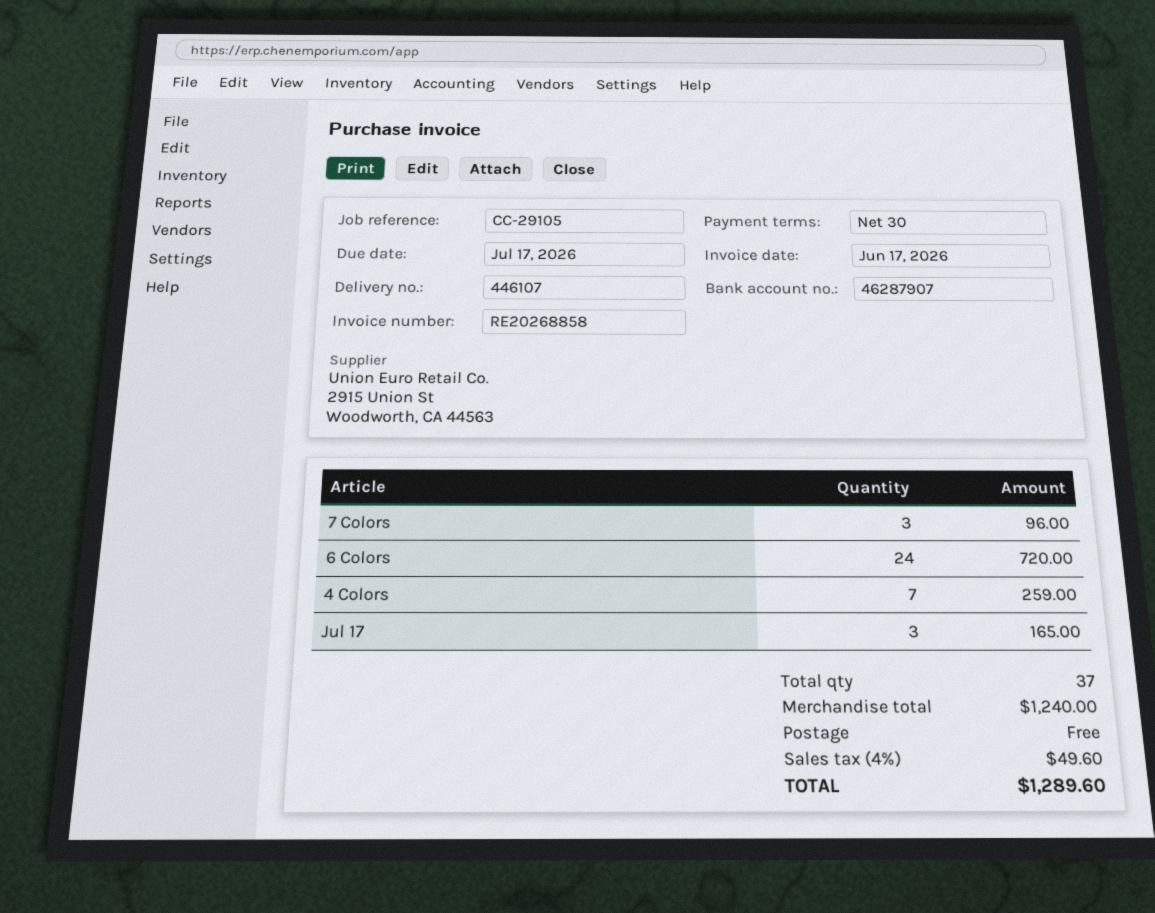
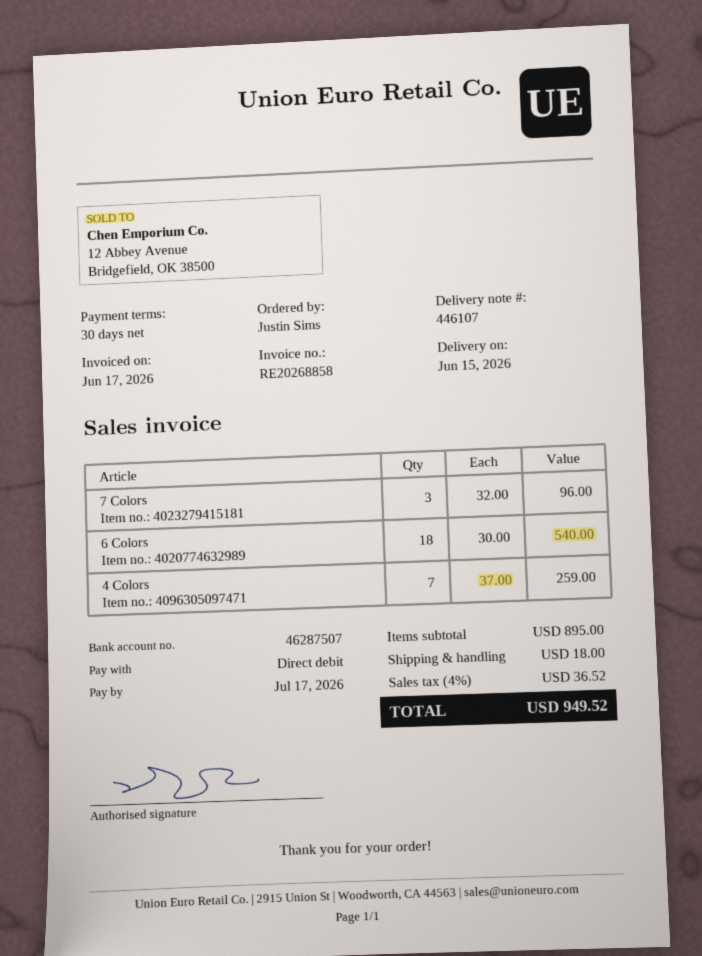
bank account: 46287907 -> 46287507
6 Colors: 24 for 720.00 -> 18 for 540.00
Jul 17: 3 for 165.00 -> none
subtotal: 1240.00 -> 895.00
shipping: 0.00 -> 18.00
tax: 4% = 49.60 -> 4% = 36.52
total: 1289.60 -> 949.52

